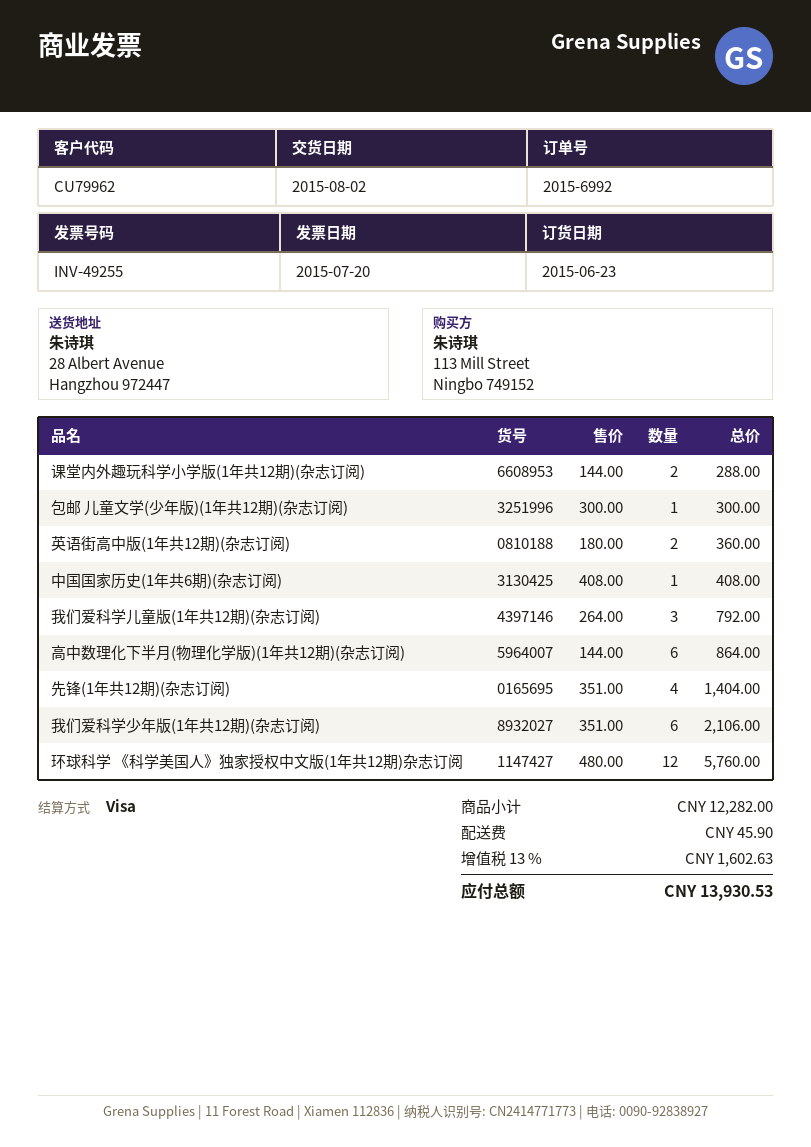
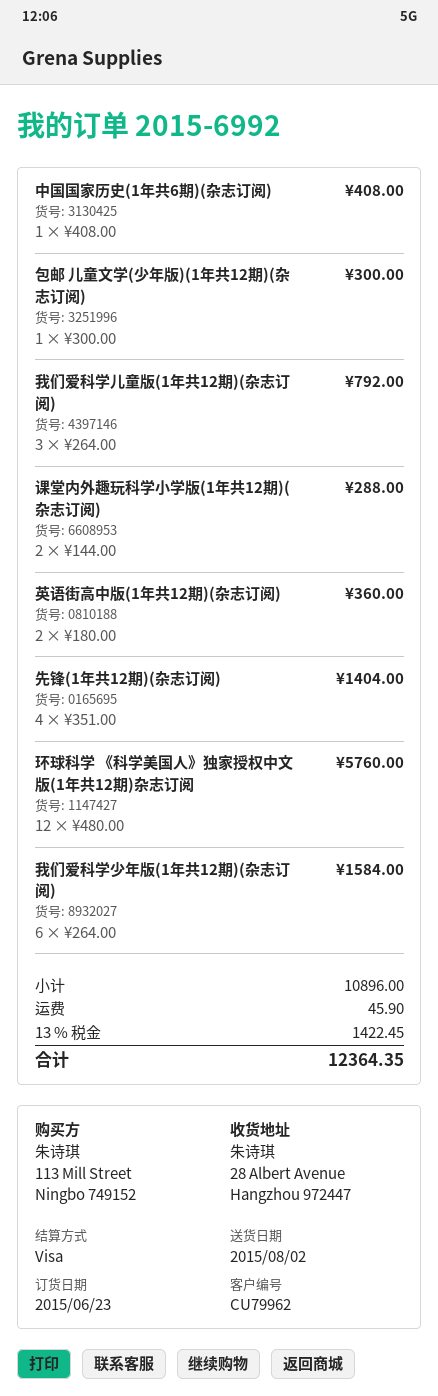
高中数理化下半月(物理化学版)(1年共12期)(杂志订阅): 6 x 144.00 = 864.00 -> none
我们爱科学少年版(1年共12期)(杂志订阅): 6 x 351.00 = 2106.00 -> 6 x 264.00 = 1584.00
subtotal: 12282.00 -> 10896.00
tax: 13% = 1602.63 -> 13% = 1422.45
total: 13930.53 -> 12364.35

